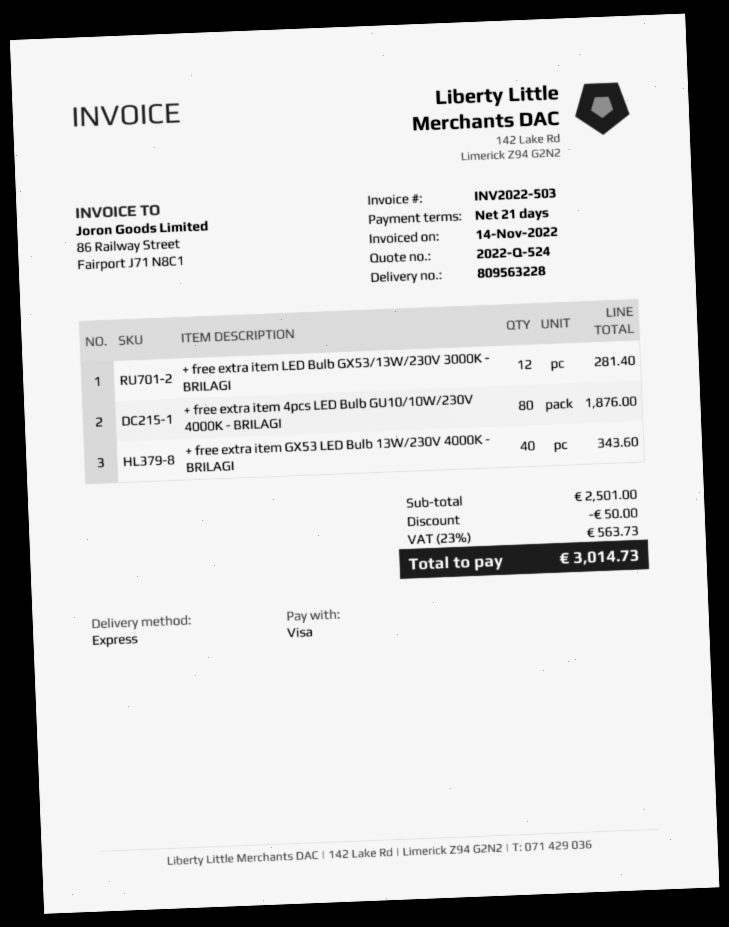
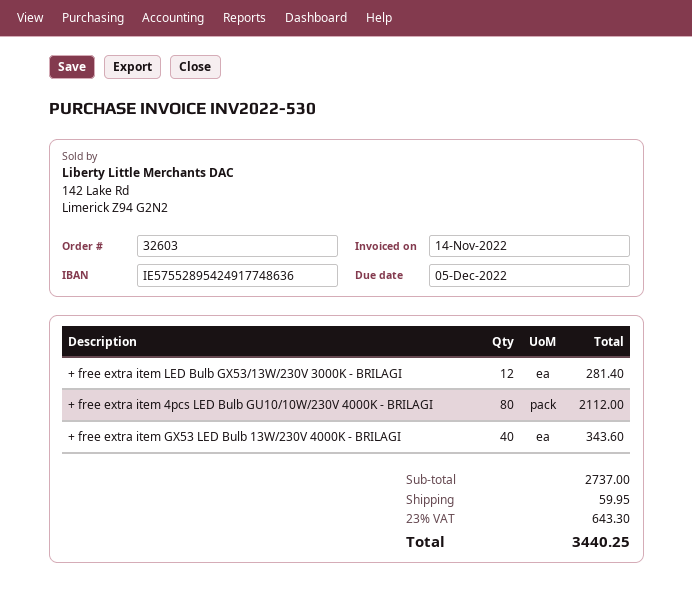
invoice number: INV2022-503 -> INV2022-530
+ free extra item 4pcs LED Bulb GU10/10W/230V 4000K - BRILAGI: 80 for 1876.00 -> 80 for 2112.00
subtotal: 2501.00 -> 2737.00
discount: 50.00 -> none
shipping: none -> 59.95
tax: 23% = 563.73 -> 23% = 643.30
total: 3014.73 -> 3440.25

